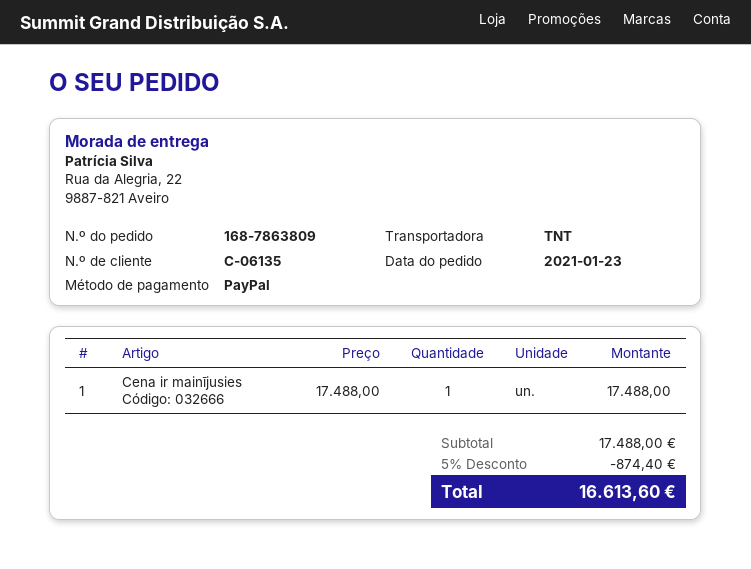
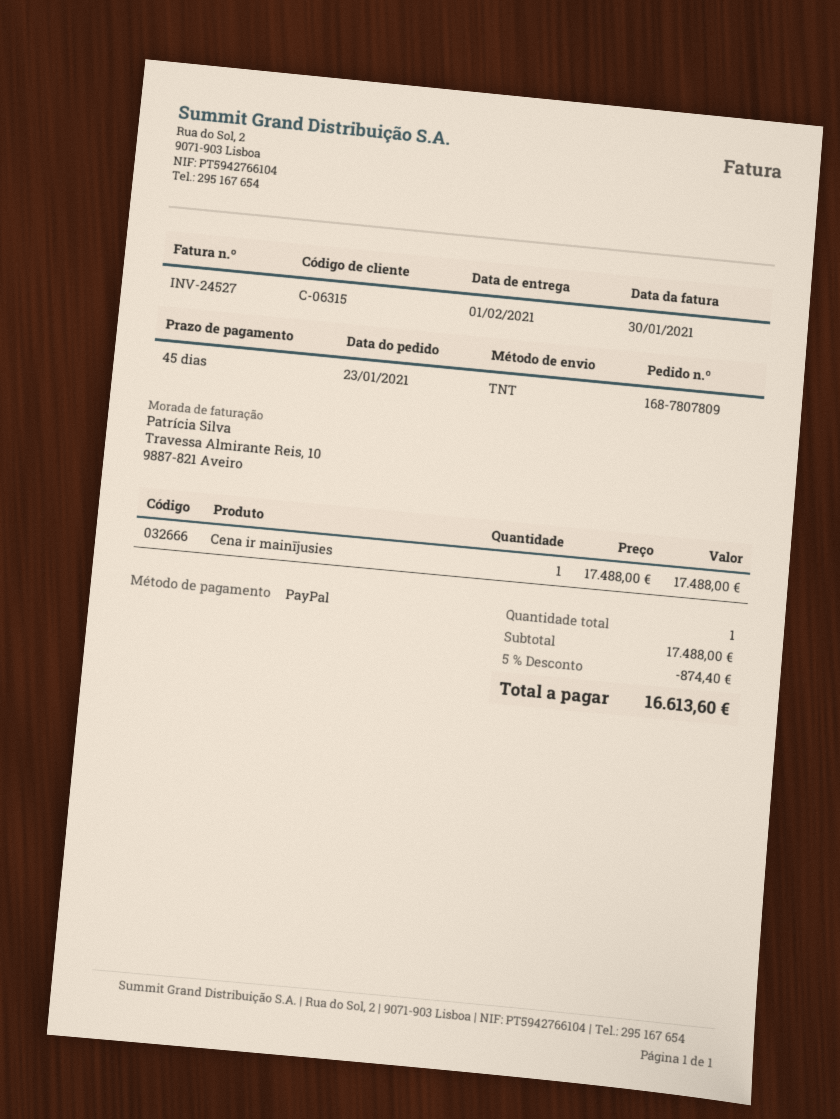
order number: 168-7863809 -> 168-7807809
customer number: C-06135 -> C-06315

